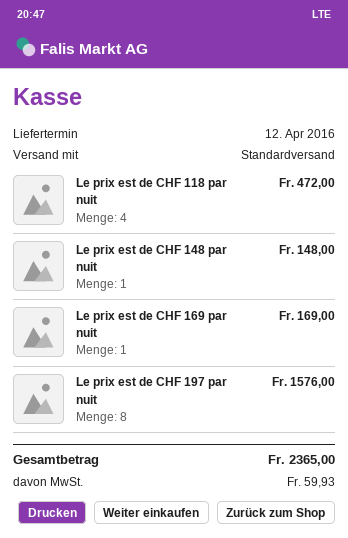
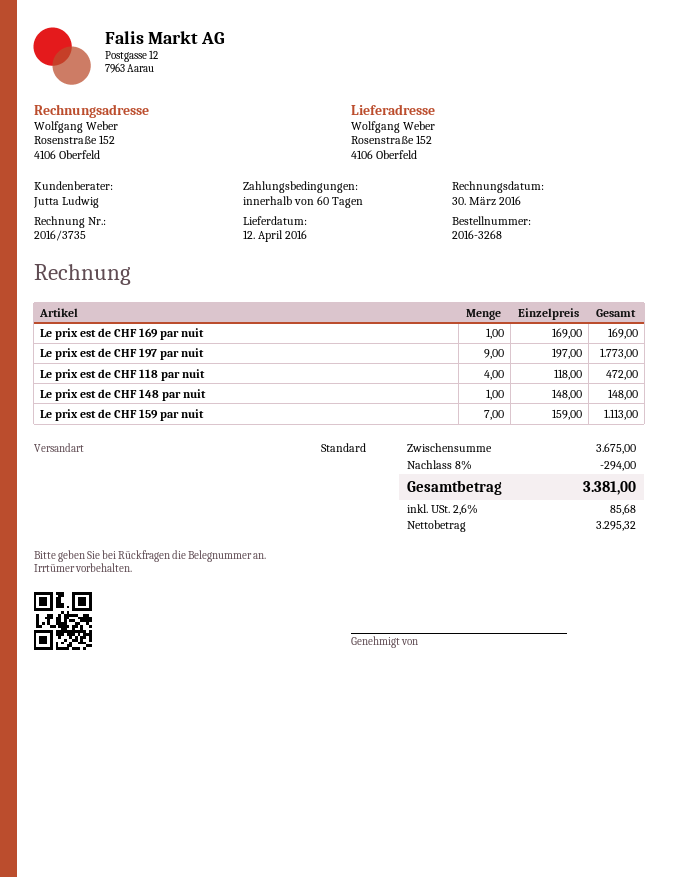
Le prix est de CHF 197 par nuit: 8 for 1576.00 -> 9 for 1773.00
Le prix est de CHF 159 par nuit: none -> 7 for 1113.00
discount: none -> 8% = 294.00
tax: 59.93 -> 85.68
total: 2365.00 -> 3381.00

